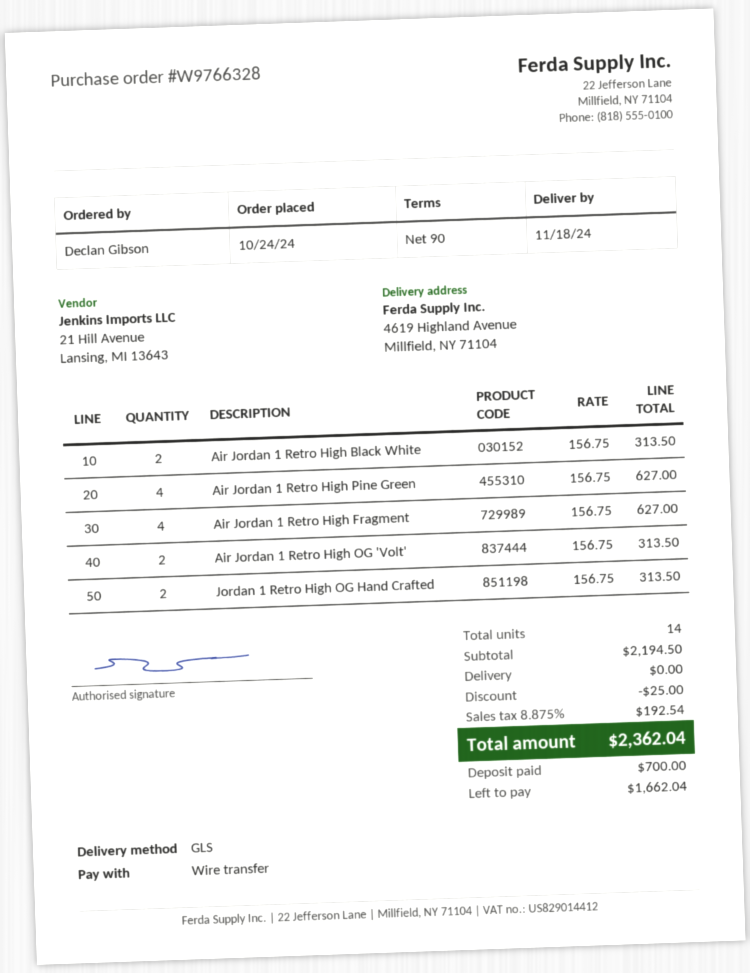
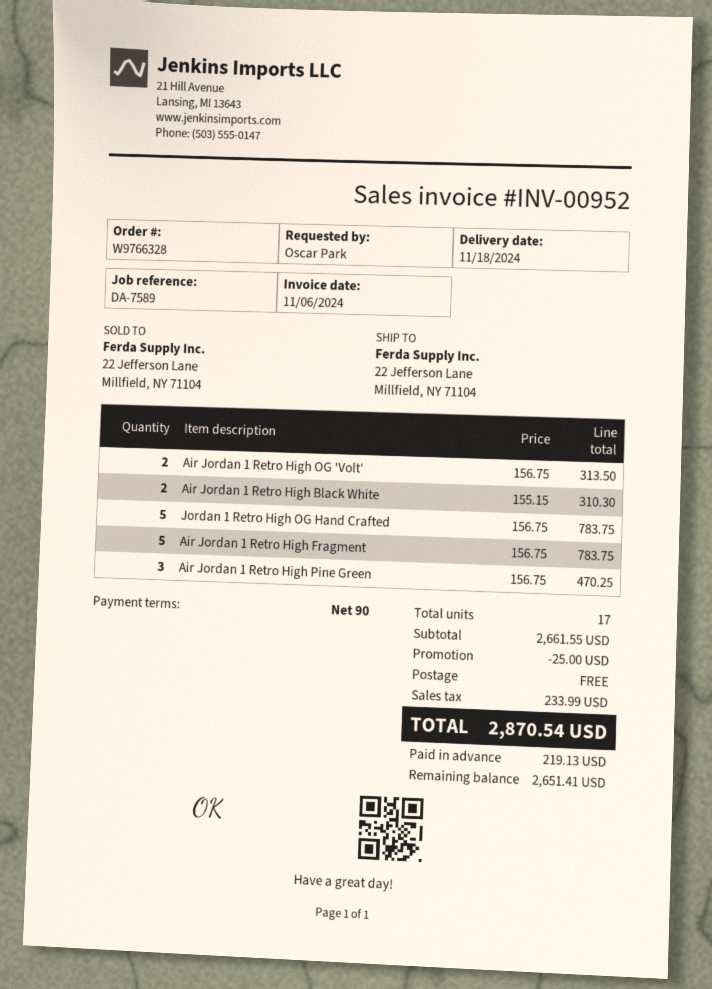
ordered by: Declan Gibson -> Oscar Park
ship to: 4619 Highland Avenue, Millfield, NY 71104 -> 22 Jefferson Lane, Millfield, NY 71104
Air Jordan 1 Retro High Black White: 2 x 156.75 = 313.50 -> 2 x 155.15 = 310.30
Air Jordan 1 Retro High Pine Green: 4 x 156.75 = 627.00 -> 3 x 156.75 = 470.25
Air Jordan 1 Retro High Fragment: 4 x 156.75 = 627.00 -> 5 x 156.75 = 783.75
Jordan 1 Retro High OG Hand Crafted: 2 x 156.75 = 313.50 -> 5 x 156.75 = 783.75
total quantity: 14 -> 17
subtotal: 2194.50 -> 2661.55
tax: 192.54 -> 233.99
total: 2362.04 -> 2870.54
deposit: 700.00 -> 219.13
balance: 1662.04 -> 2651.41

